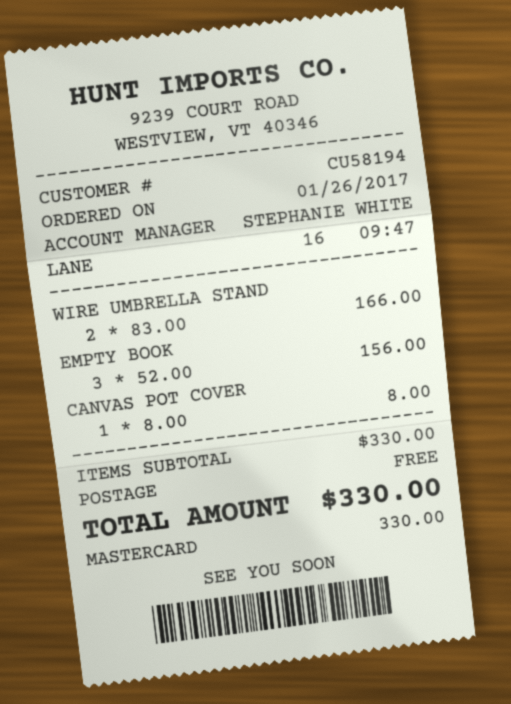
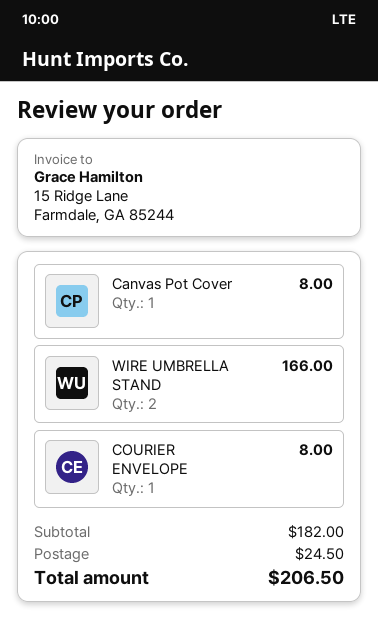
EMPTY BOOK: 3 for 156.00 -> none
COURIER ENVELOPE: none -> 1 for 8.00
subtotal: 330.00 -> 182.00
shipping: 0.00 -> 24.50
total: 330.00 -> 206.50

